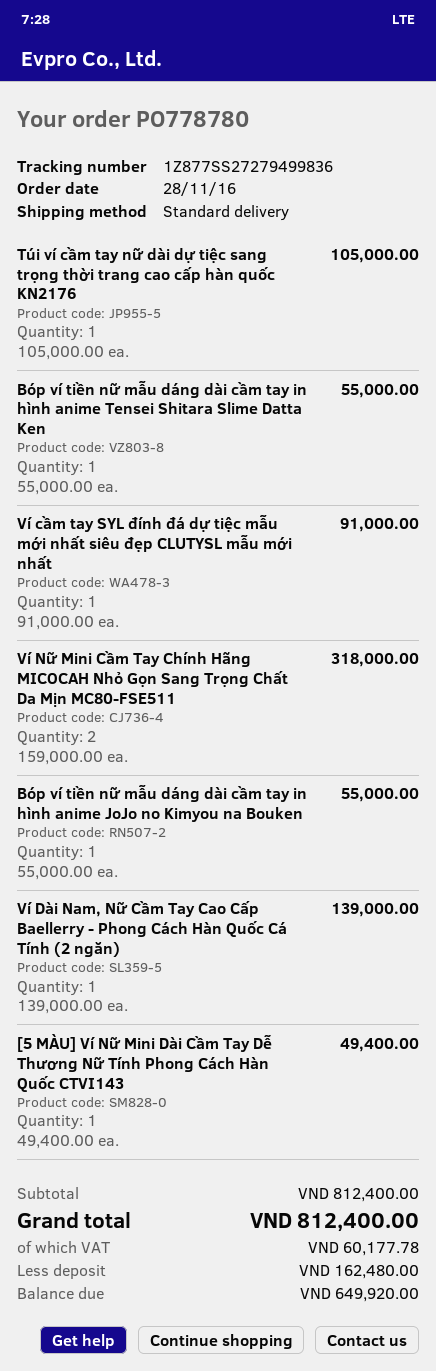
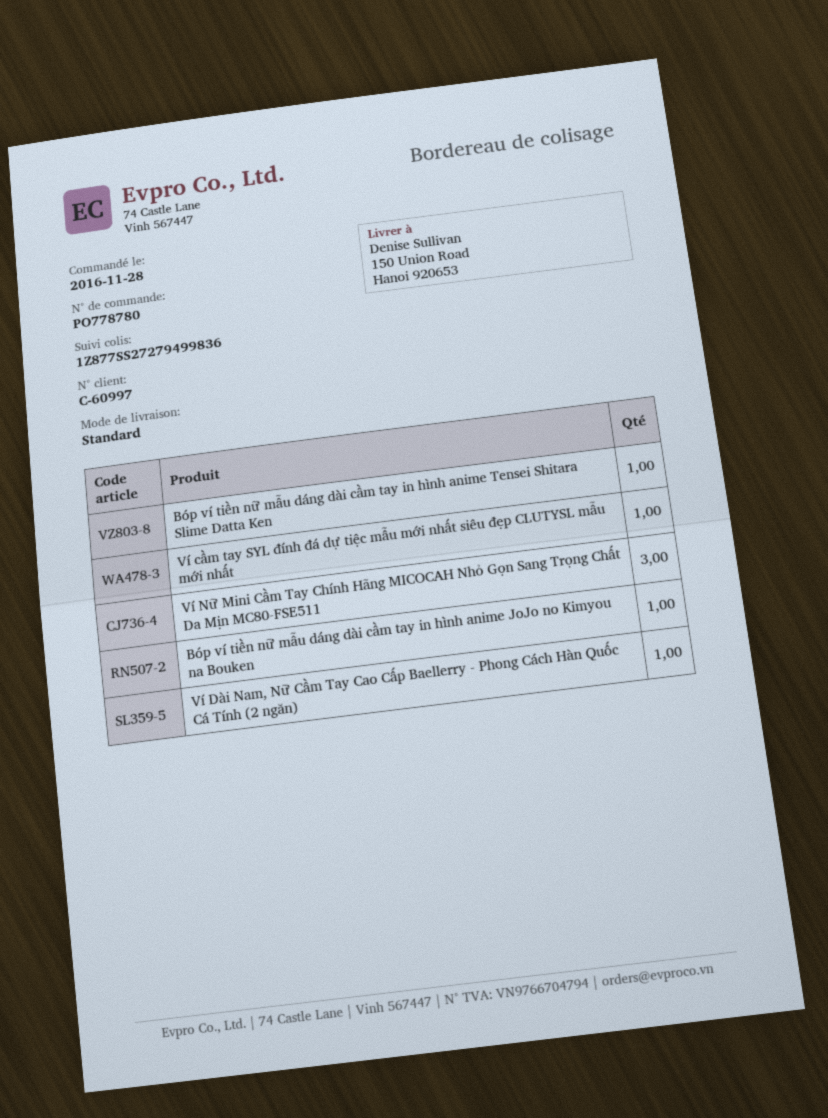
Túi ví cầm tay nữ dài dự tiệc sang trọng thời trang cao cấp hàn quốc KN2176: 1 -> none
Ví Nữ Mini Cầm Tay Chính Hãng MICOCAH Nhỏ Gọn Sang Trọng Chất Da Mịn MC80-FSE511: 2 -> 3
[5 MÀU] Ví Nữ Mini Dài Cầm Tay Dễ Thương Nữ Tính Phong Cách Hàn Quốc CTVI143: 1 -> none

